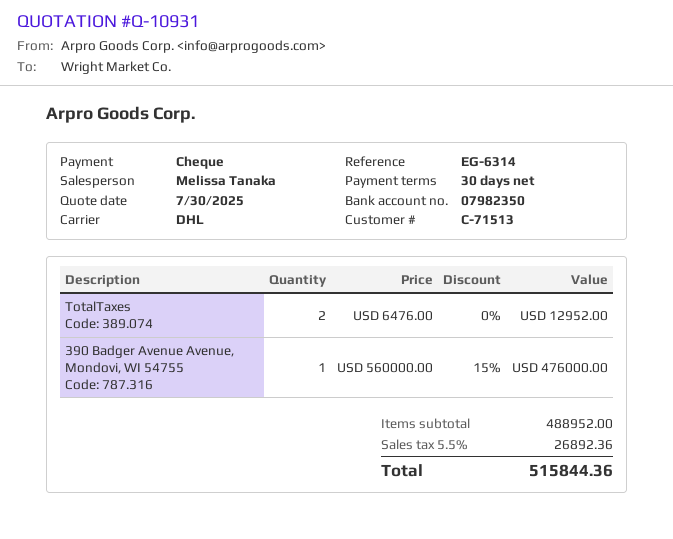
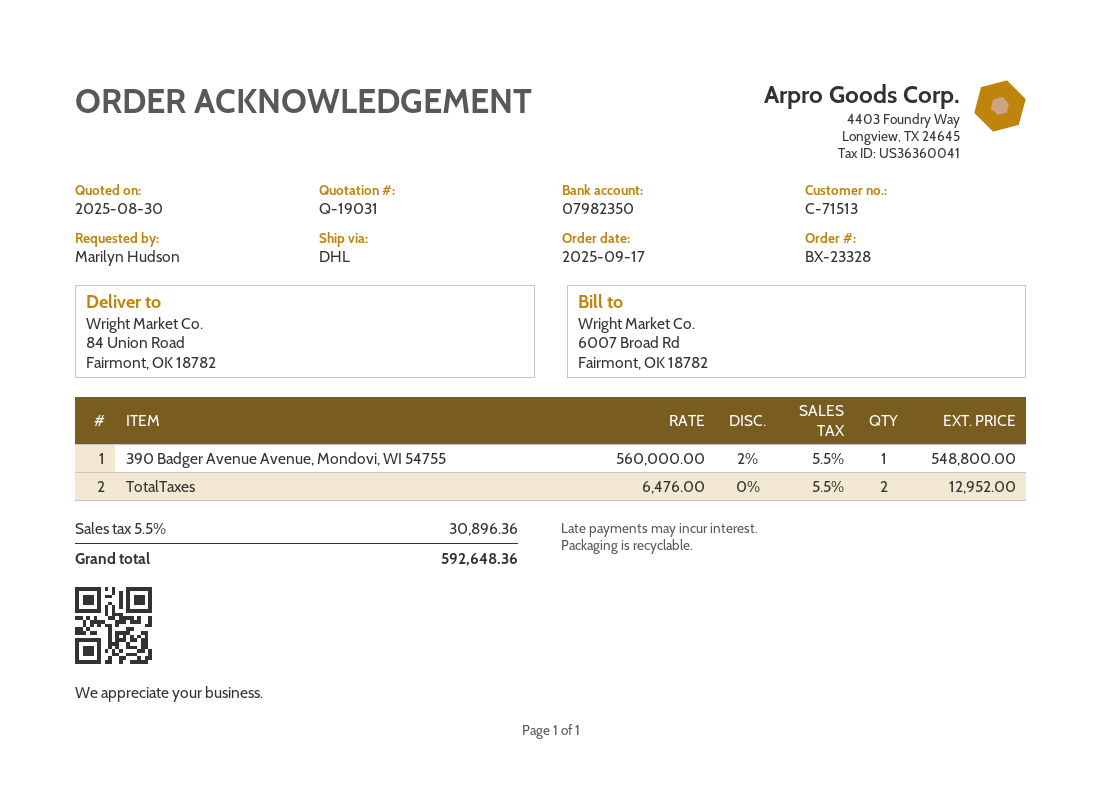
quote number: Q-10931 -> Q-19031
quote date: 2025-07-30 -> 2025-08-30
390 Badger Avenue Avenue, Mondovi, WI 54755: 1 x 560000.00 - 15% = 476000.00 -> 1 x 560000.00 - 2% = 548800.00
tax: 5.5% = 26892.36 -> 5.5% = 30896.36
total: 515844.36 -> 592648.36

